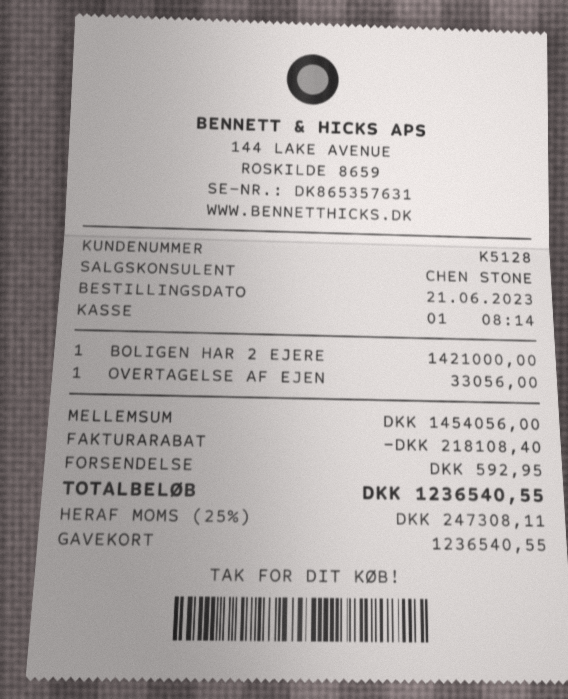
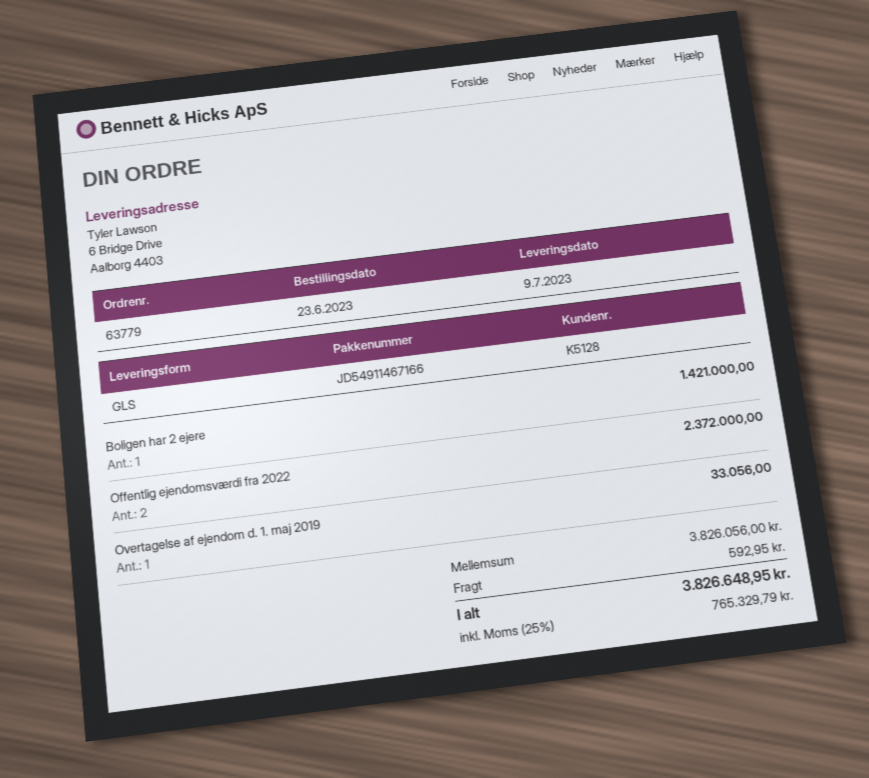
order date: 2023-06-21 -> 2023-06-23
Offentlig ejendomsværdi fra 2022: none -> 2 for 2372000.00
subtotal: 1454056.00 -> 3826056.00
discount: 218108.40 -> none
tax: 25% = 247308.11 -> 25% = 765329.79
total: 1236540.55 -> 3826648.95

